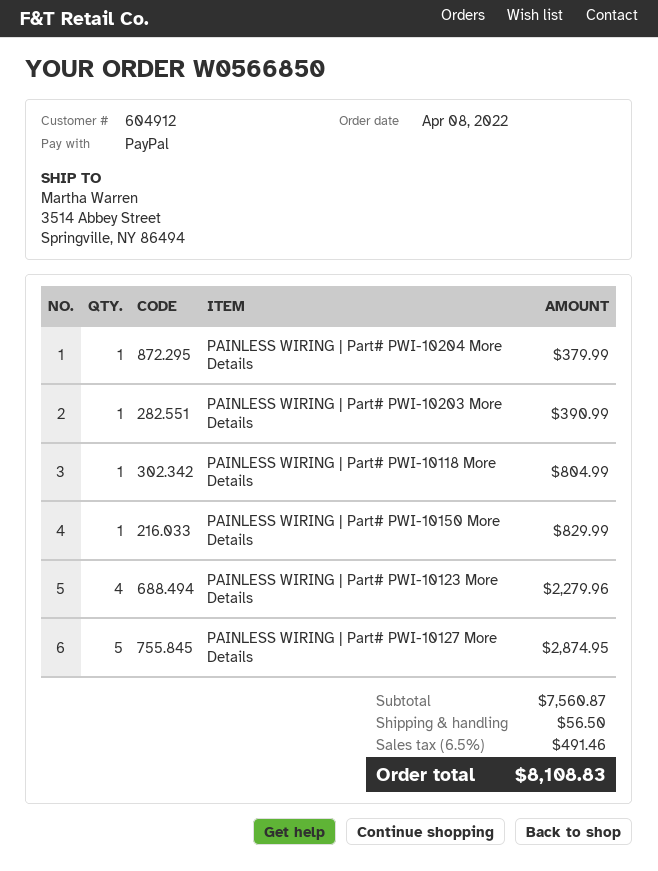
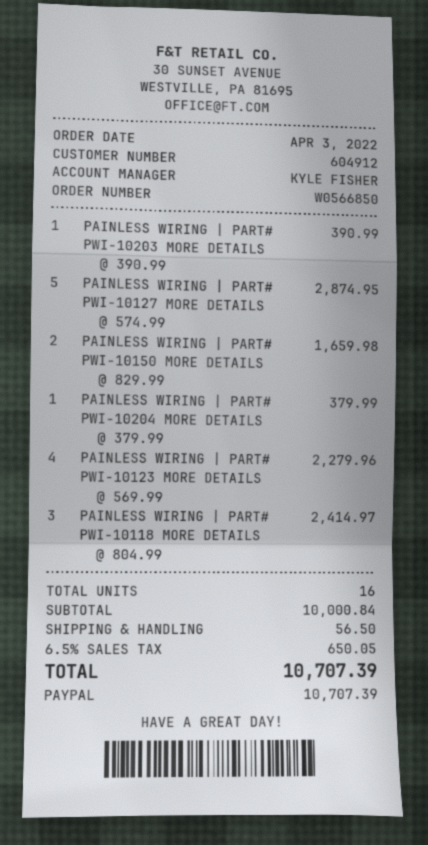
order date: 2022-04-08 -> 2022-04-03
PAINLESS WIRING | Part# PWI-10118 More Details: 1 for 804.99 -> 3 for 2414.97
PAINLESS WIRING | Part# PWI-10150 More Details: 1 for 829.99 -> 2 for 1659.98
subtotal: 7560.87 -> 10000.84
tax: 6.5% = 491.46 -> 6.5% = 650.05
total: 8108.83 -> 10707.39

